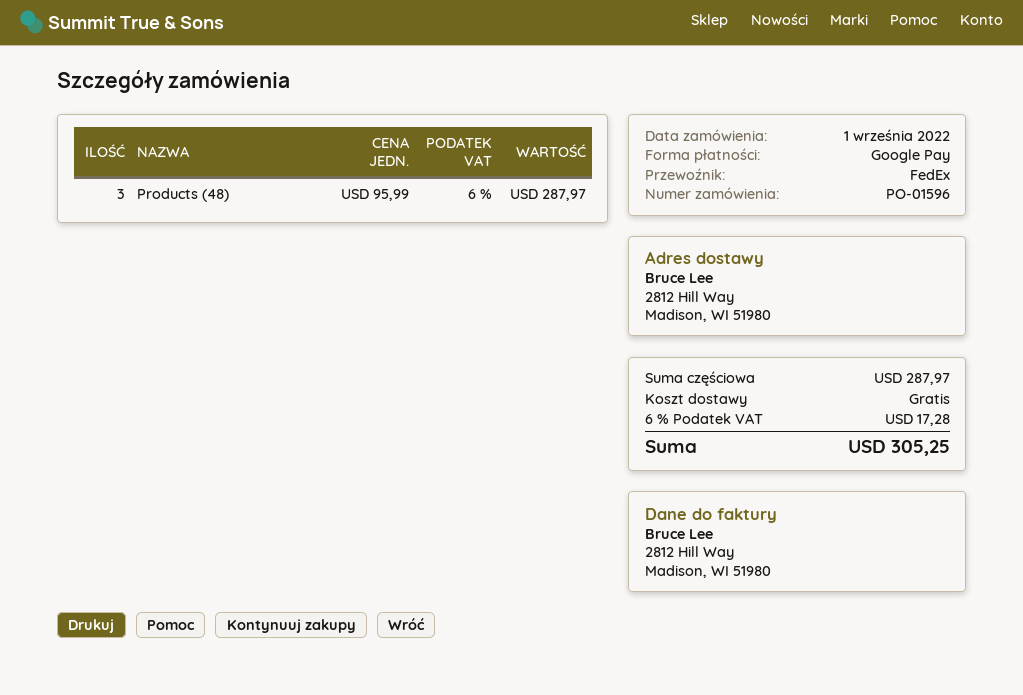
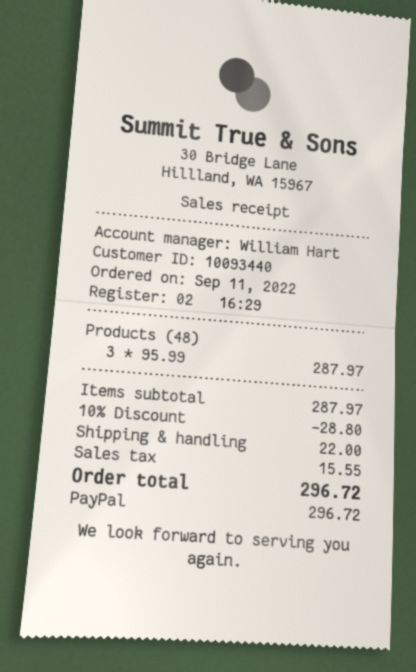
order date: 2022-09-01 -> 2022-09-11
payment method: Google Pay -> PayPal
discount: none -> 10% = 28.80
shipping: 0.00 -> 22.00
tax: 17.28 -> 15.55
total: 305.25 -> 296.72

